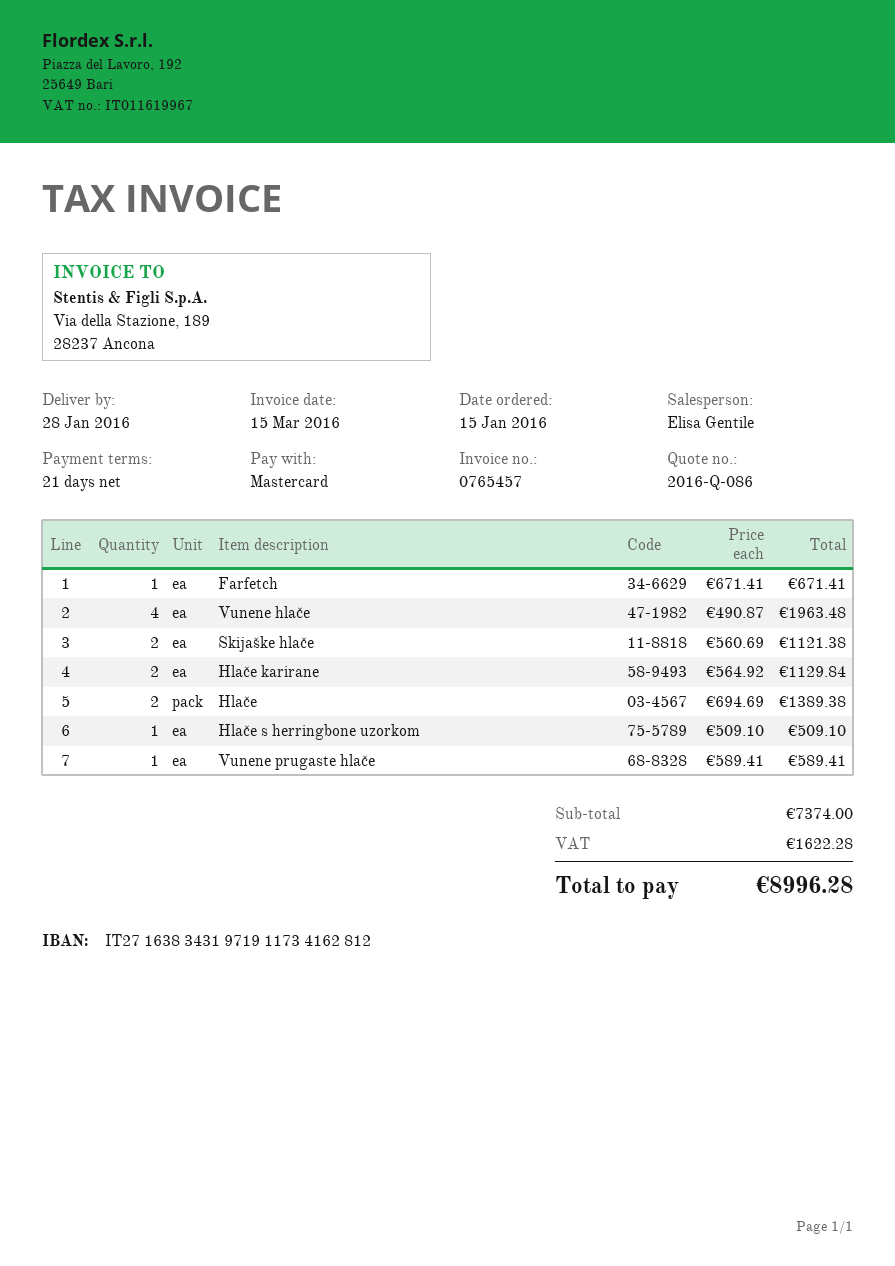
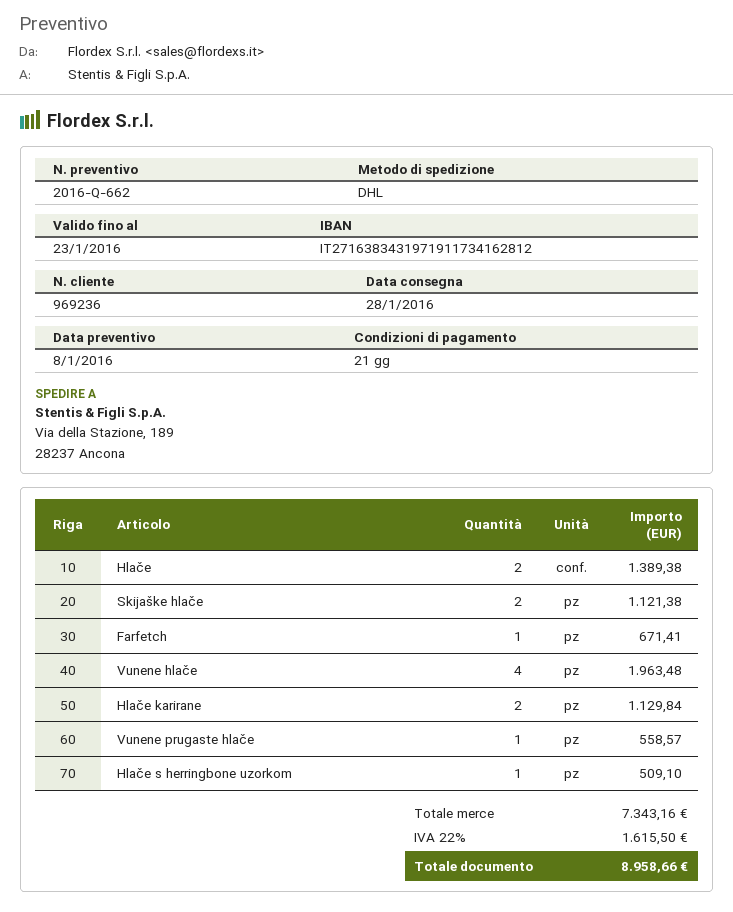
quote number: 2016-Q-086 -> 2016-Q-662
Vunene prugaste hlače: 1 for 589.41 -> 1 for 558.57
subtotal: 7374.00 -> 7343.16
tax: 1622.28 -> 1615.50
total: 8996.28 -> 8958.66

